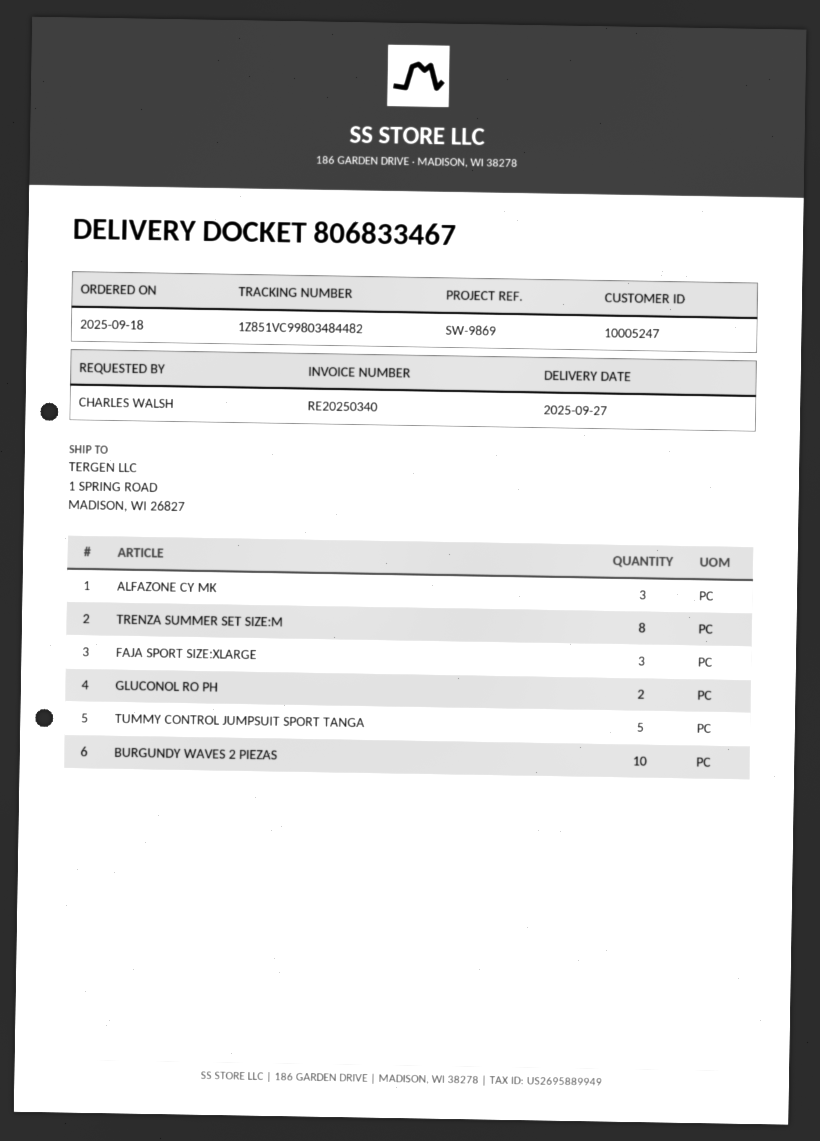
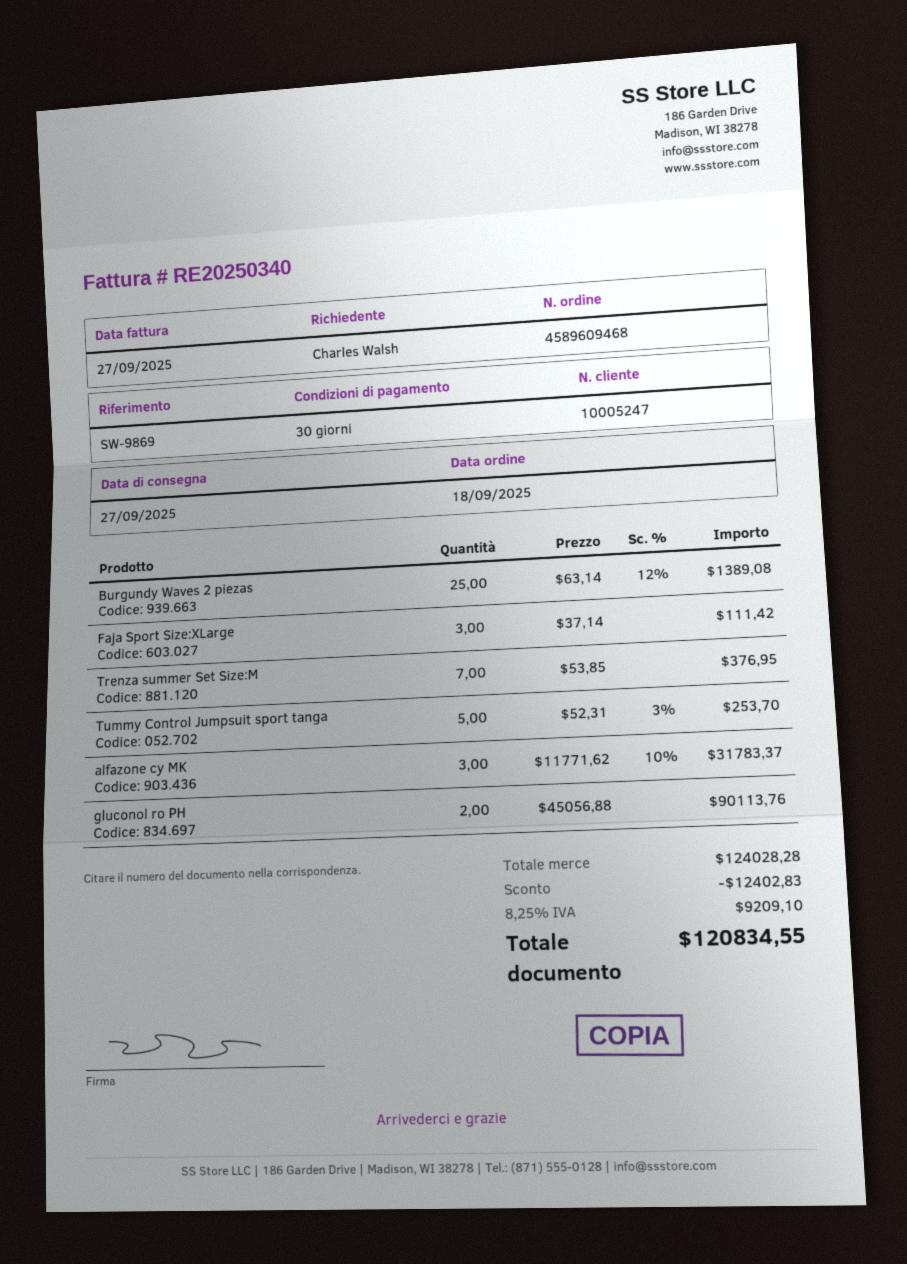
TRENZA SUMMER SET SIZE:M: 8 -> 7
BURGUNDY WAVES 2 PIEZAS: 10 -> 25

